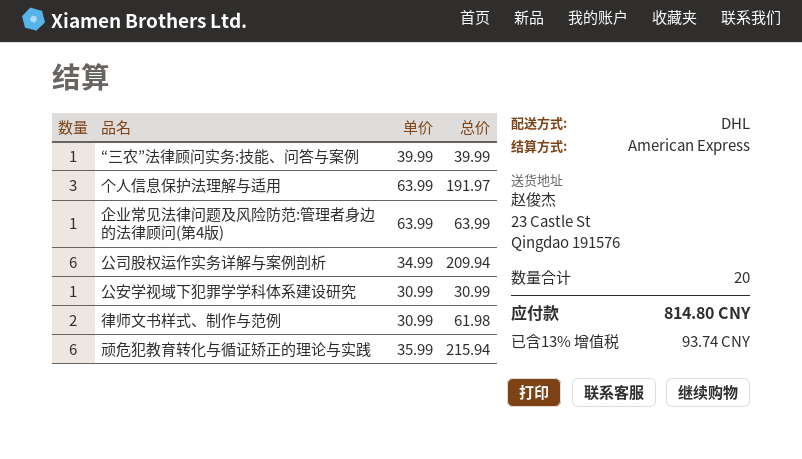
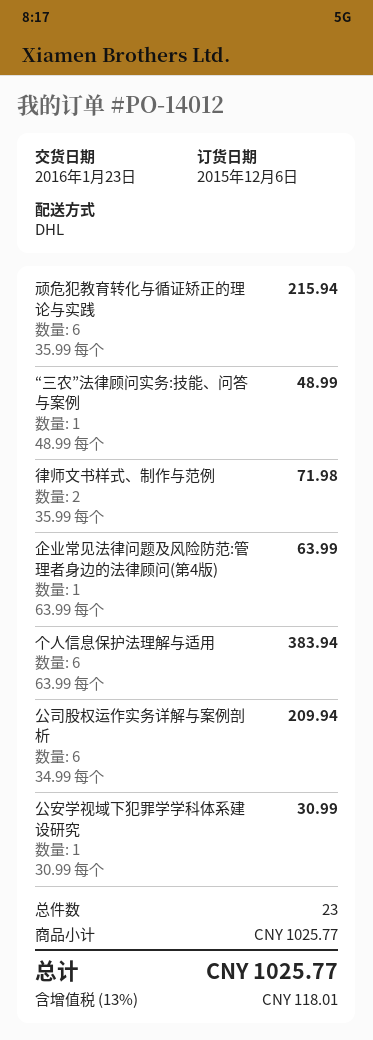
“三农”法律顾问实务:技能、问答与案例: 1 x 39.99 = 39.99 -> 1 x 48.99 = 48.99
个人信息保护法理解与适用: 3 x 63.99 = 191.97 -> 6 x 63.99 = 383.94
律师文书样式、制作与范例: 2 x 30.99 = 61.98 -> 2 x 35.99 = 71.98
total quantity: 20 -> 23
tax: 13% = 93.74 -> 13% = 118.01
total: 814.80 -> 1025.77

